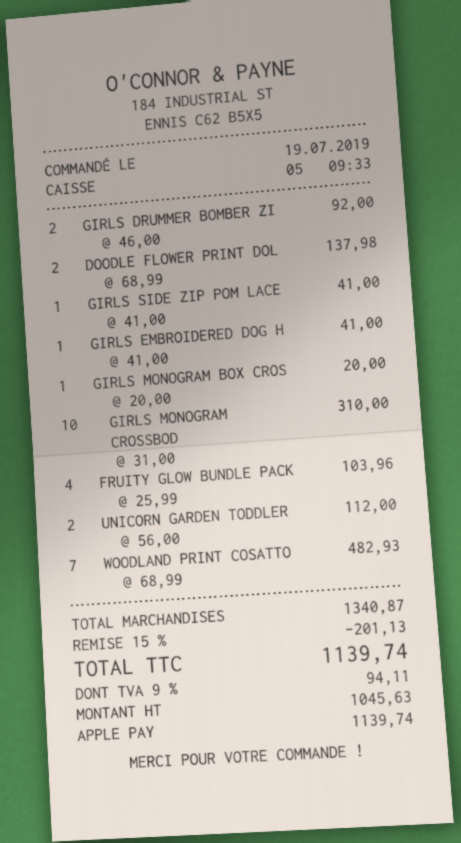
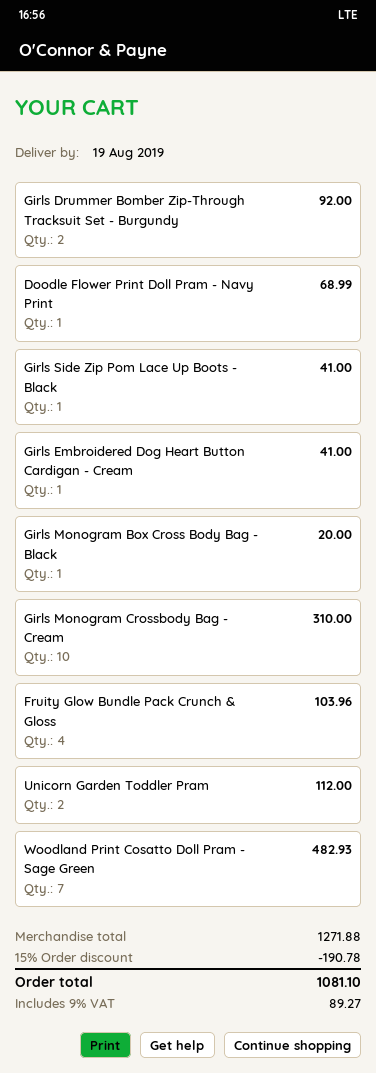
DOODLE FLOWER PRINT DOL: 2 for 137.98 -> 1 for 68.99
subtotal: 1340.87 -> 1271.88
discount: 15% = 201.13 -> 15% = 190.78
tax: 9% = 94.11 -> 9% = 89.27
total: 1139.74 -> 1081.10

